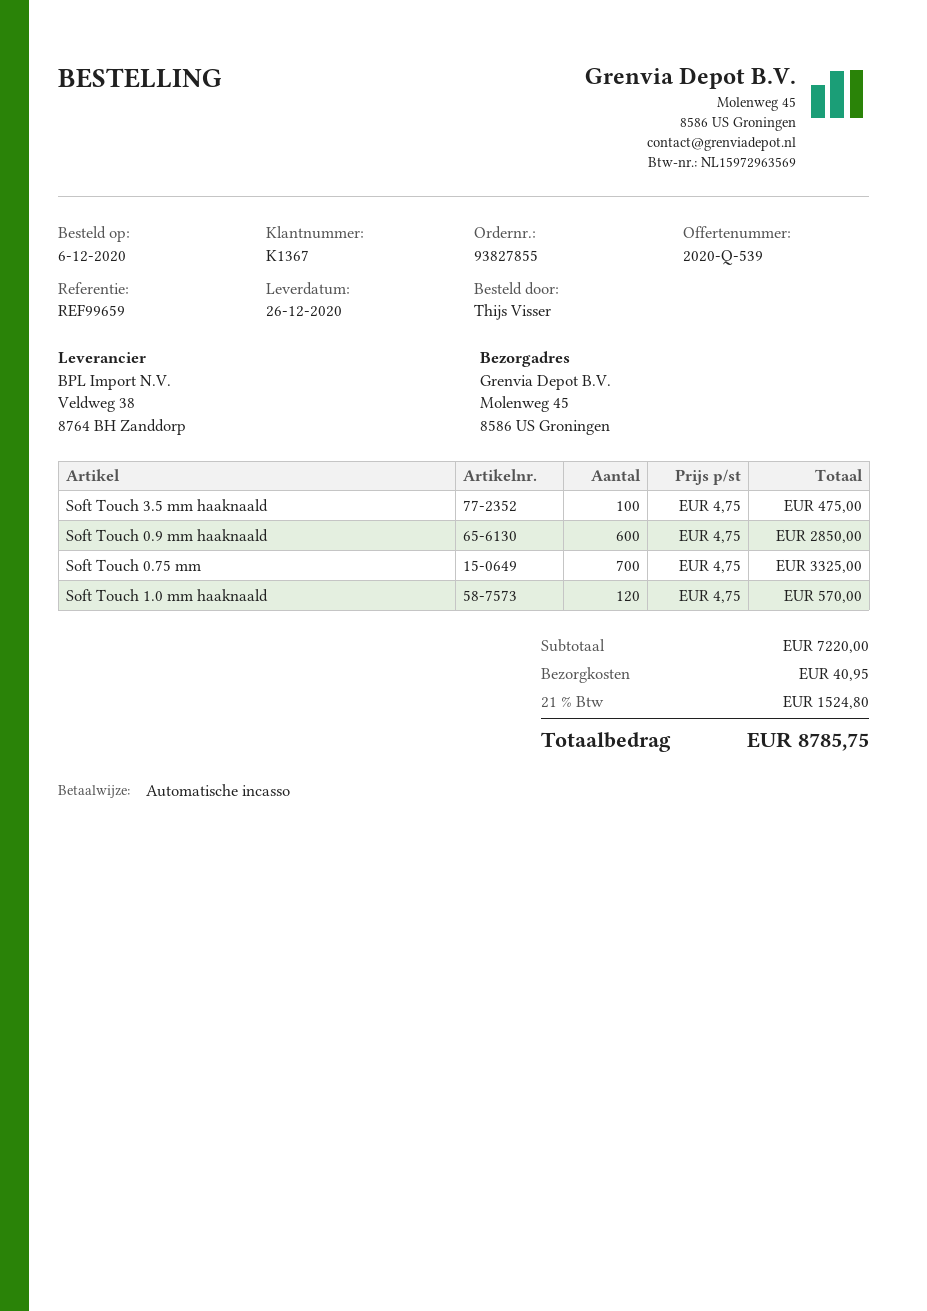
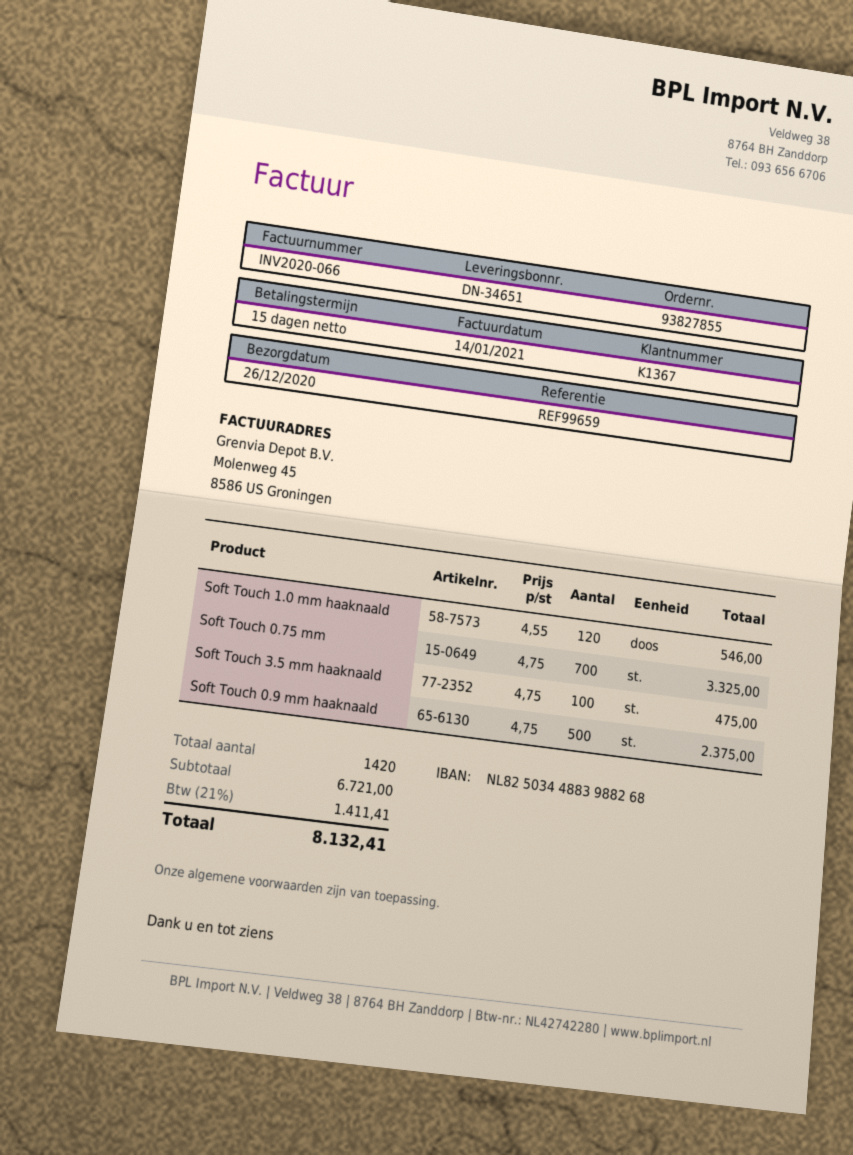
Soft Touch 0.9 mm haaknaald: 600 x 4.75 = 2850.00 -> 500 x 4.75 = 2375.00
Soft Touch 1.0 mm haaknaald: 120 x 4.75 = 570.00 -> 120 x 4.55 = 546.00
subtotal: 7220.00 -> 6721.00
shipping: 40.95 -> none
tax: 21% = 1524.80 -> 21% = 1411.41
total: 8785.75 -> 8132.41

